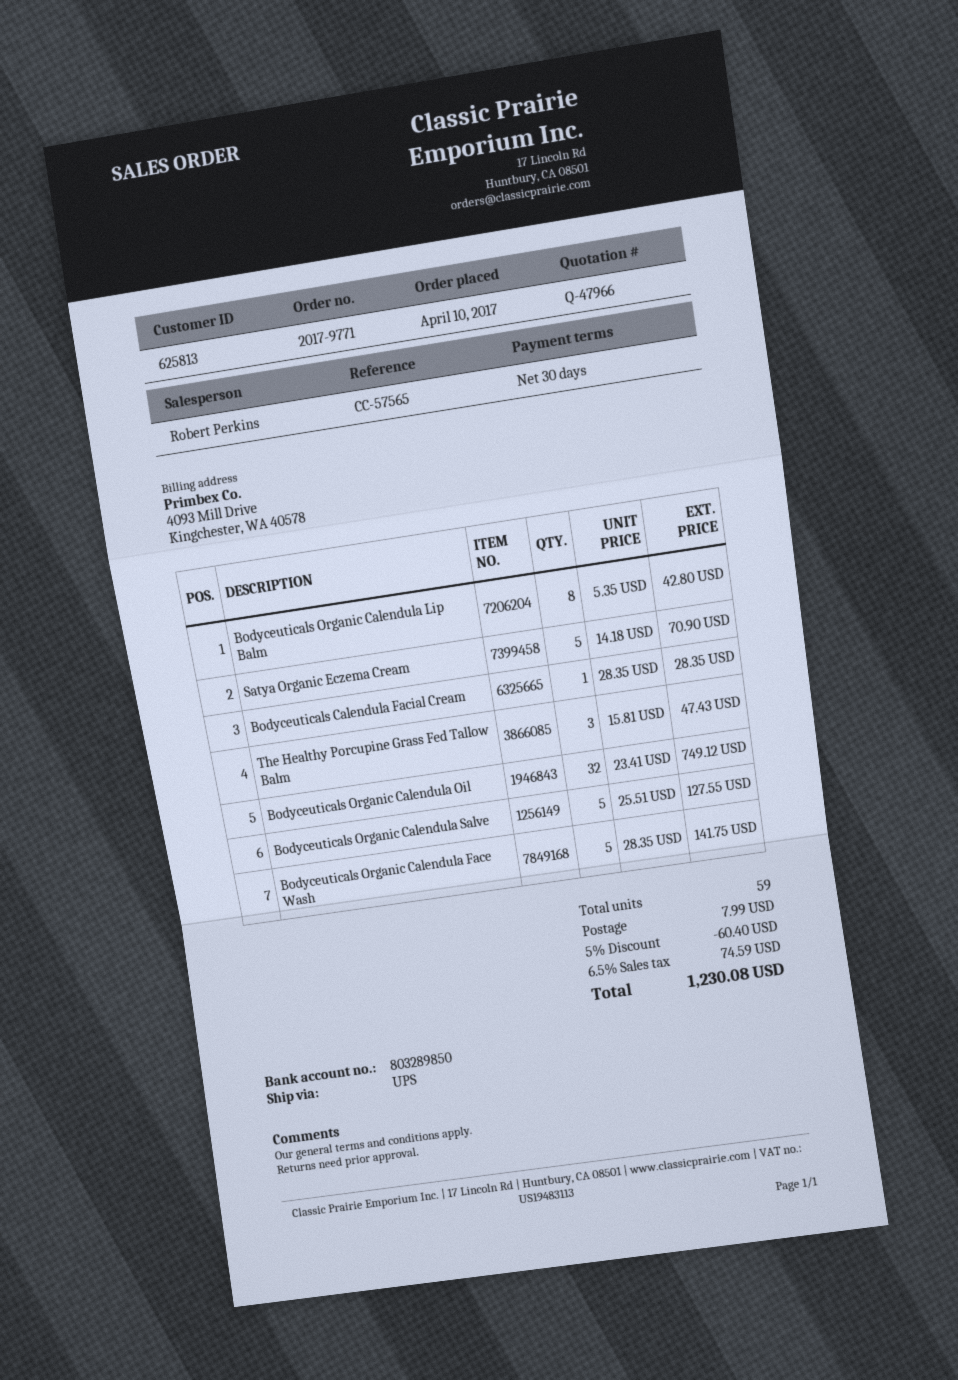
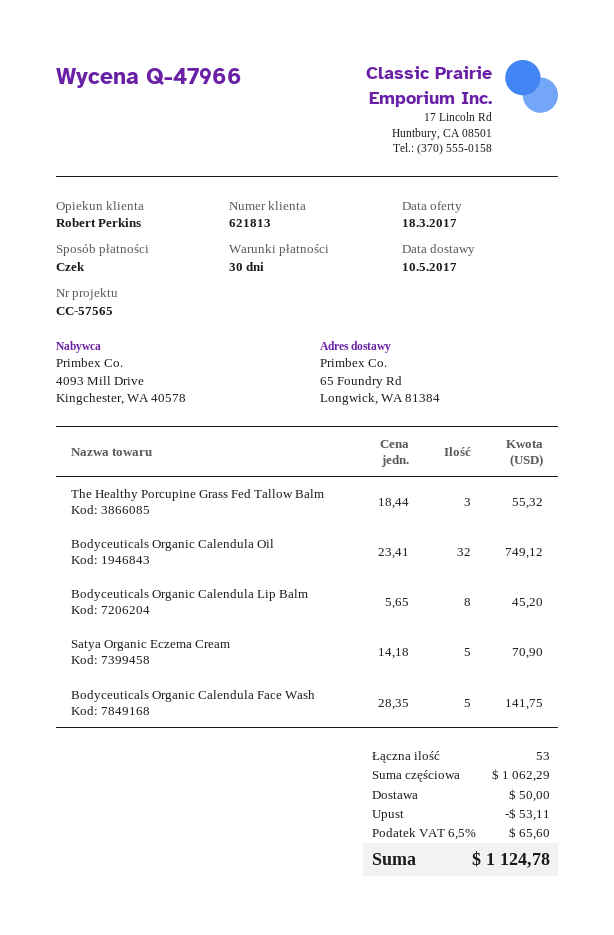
customer number: 625813 -> 621813
Bodyceuticals Organic Calendula Lip Balm: 8 x 5.35 = 42.80 -> 8 x 5.65 = 45.20
Bodyceuticals Calendula Facial Cream: 1 x 28.35 = 28.35 -> none
The Healthy Porcupine Grass Fed Tallow Balm: 3 x 15.81 = 47.43 -> 3 x 18.44 = 55.32
Bodyceuticals Organic Calendula Salve: 5 x 25.51 = 127.55 -> none
total quantity: 59 -> 53
discount: 60.40 -> 53.11
shipping: 7.99 -> 50.00
tax: 6.5% = 74.59 -> 6.5% = 65.60
total: 1230.08 -> 1124.78

